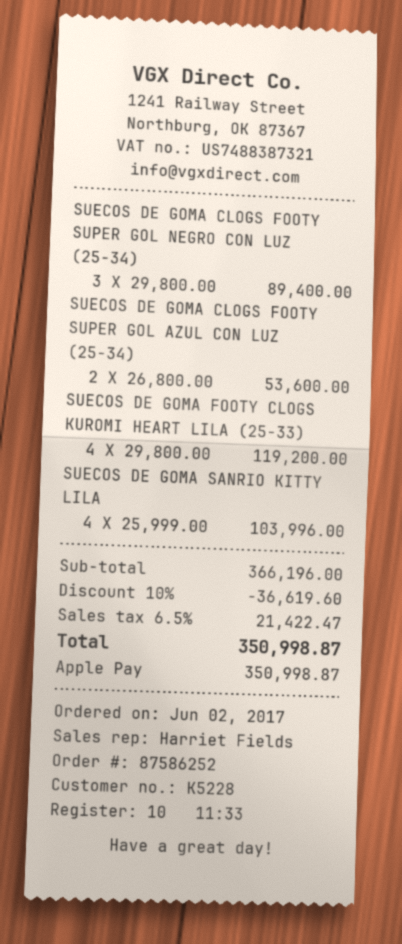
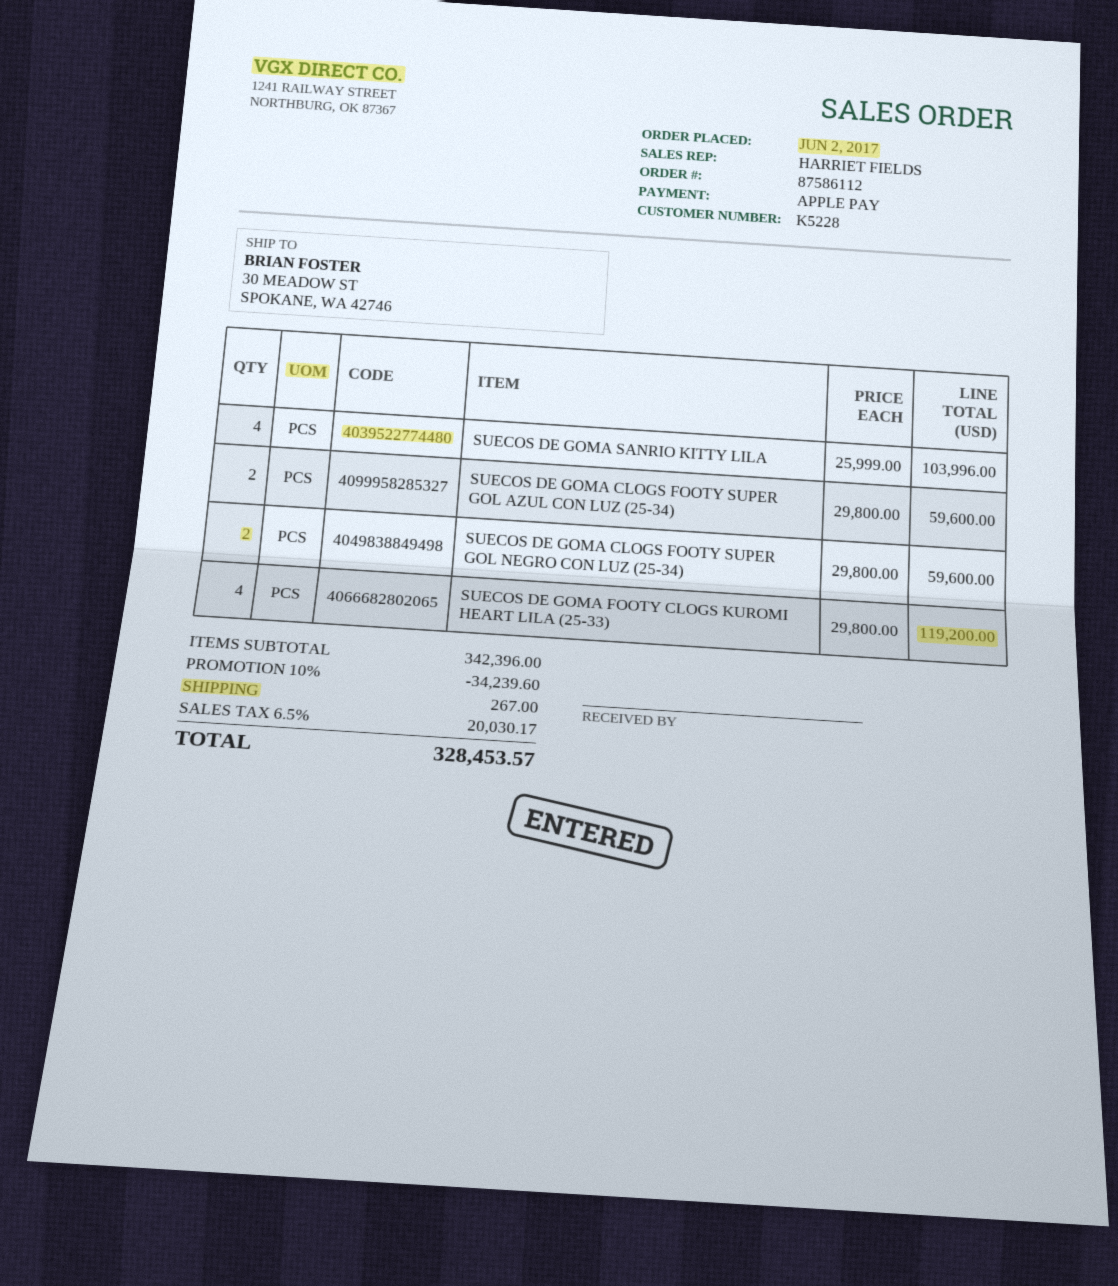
order number: 87586252 -> 87586112
SUECOS DE GOMA CLOGS FOOTY SUPER GOL NEGRO CON LUZ (25-34): 3 x 29800.00 = 89400.00 -> 2 x 29800.00 = 59600.00
SUECOS DE GOMA CLOGS FOOTY SUPER GOL AZUL CON LUZ (25-34): 2 x 26800.00 = 53600.00 -> 2 x 29800.00 = 59600.00
subtotal: 366196.00 -> 342396.00
discount: 10% = 36619.60 -> 10% = 34239.60
shipping: none -> 267.00
tax: 6.5% = 21422.47 -> 6.5% = 20030.17
total: 350998.87 -> 328453.57

